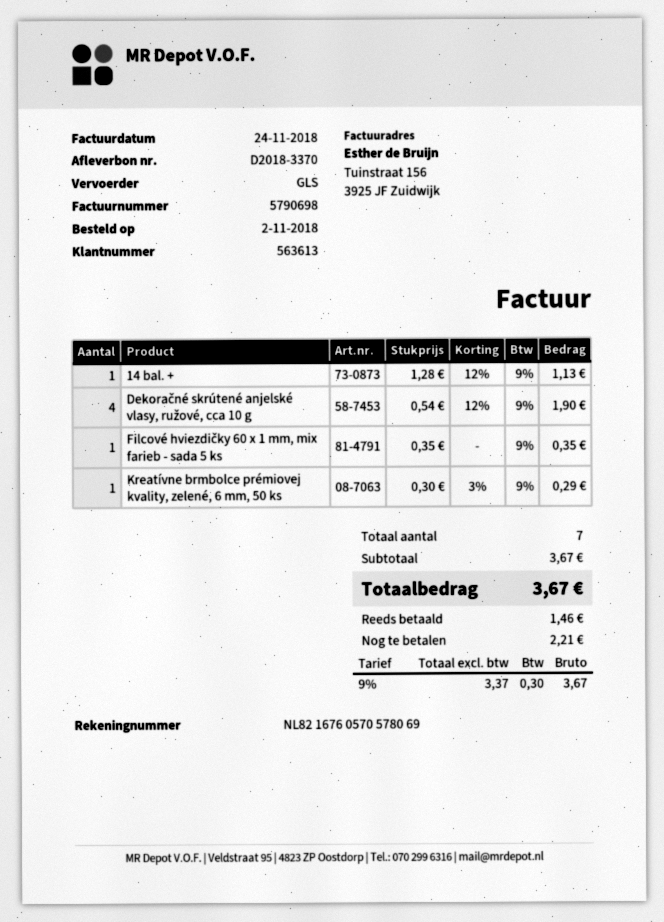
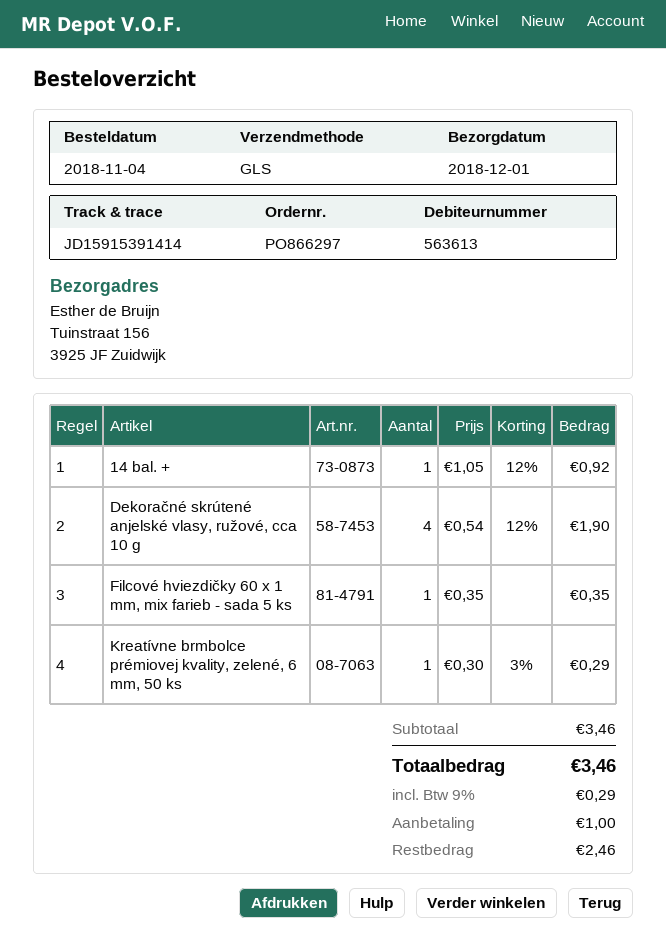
order date: 2018-11-02 -> 2018-11-04
14 bal. +: 1 x 1.28 - 12% = 1.13 -> 1 x 1.05 - 12% = 0.92
subtotal: 3.67 -> 3.46
tax: 9% = 0.30 -> 9% = 0.29
total: 3.67 -> 3.46
deposit: 1.46 -> 1.00
balance: 2.21 -> 2.46

